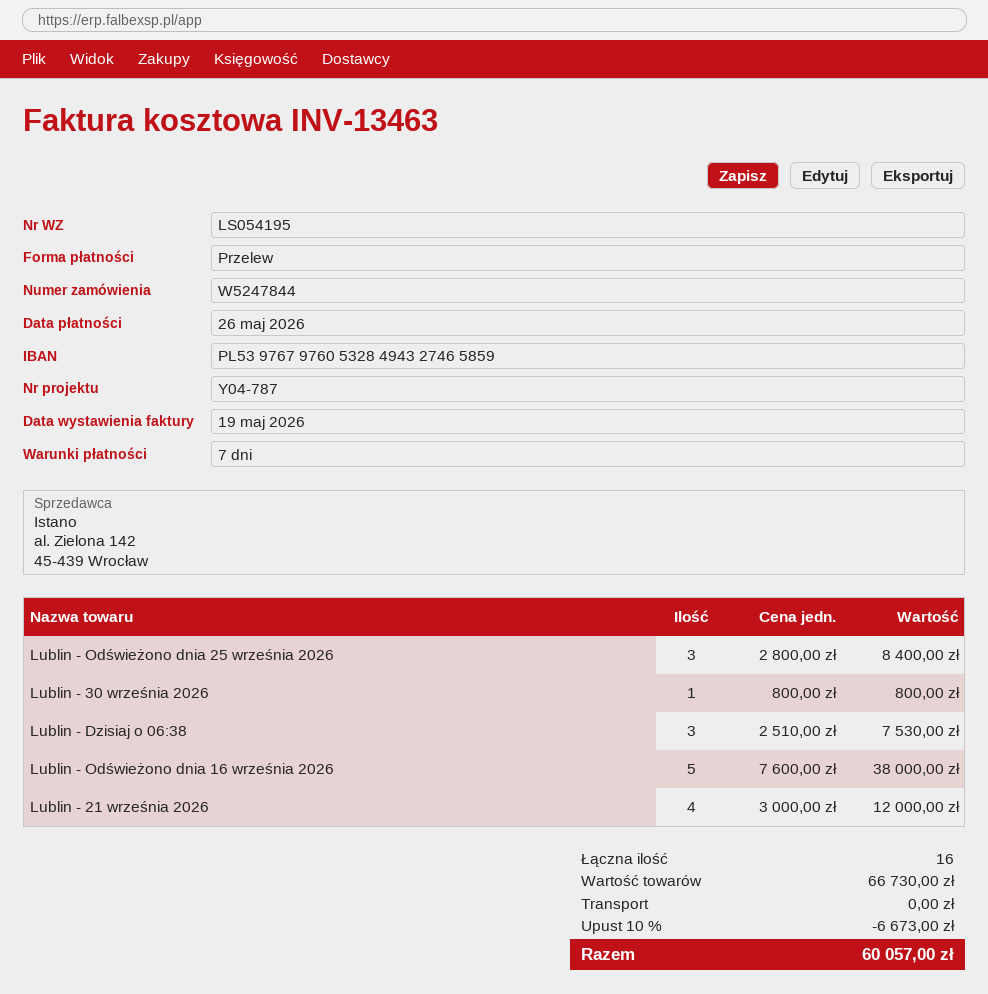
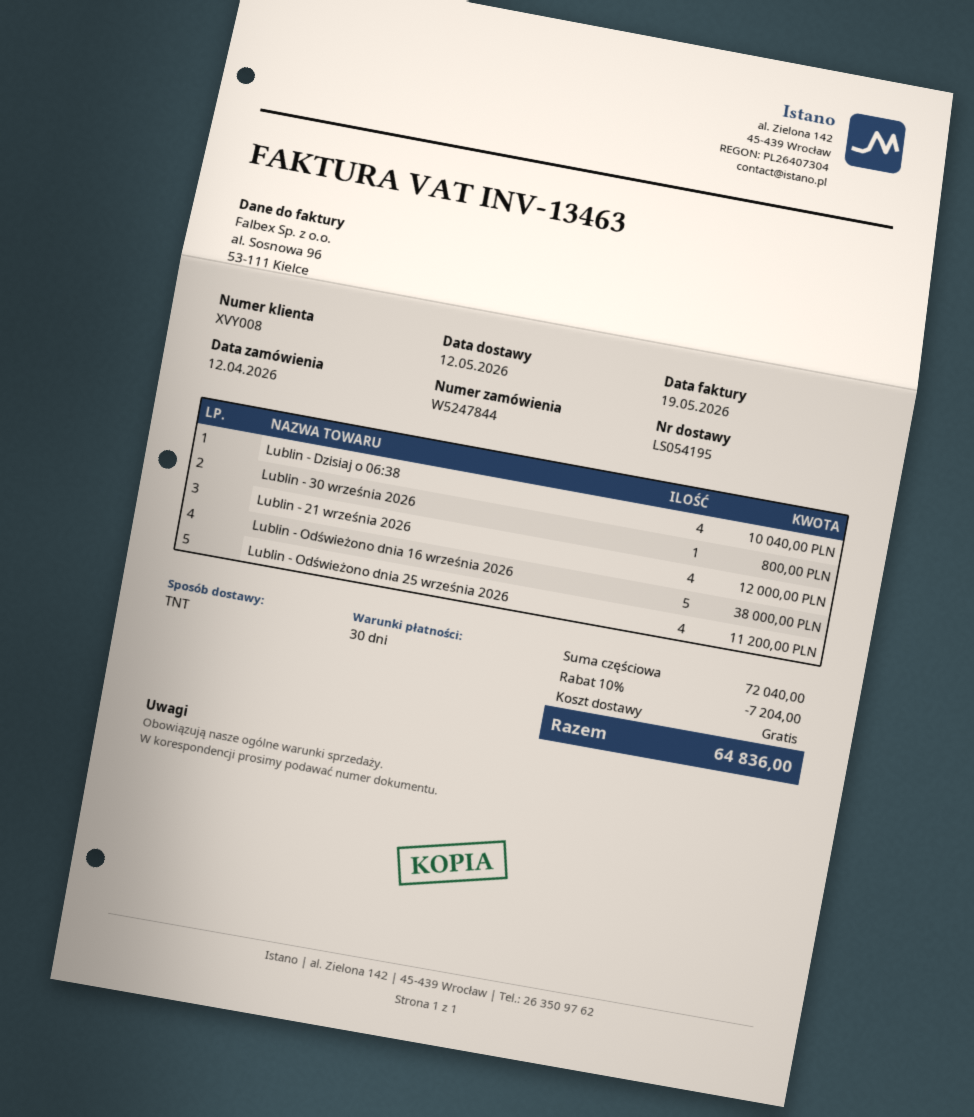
payment terms: 7 days -> 30 days
Lublin - Odświeżono dnia 25 września 2026: 3 for 8400.00 -> 4 for 11200.00
Lublin - Dzisiaj o 06:38: 3 for 7530.00 -> 4 for 10040.00
subtotal: 66730.00 -> 72040.00
discount: 10% = 6673.00 -> 10% = 7204.00
total: 60057.00 -> 64836.00

